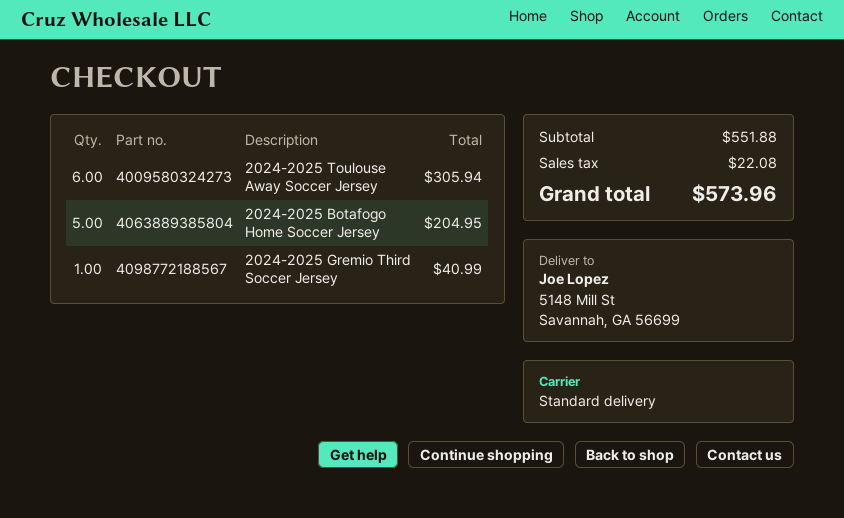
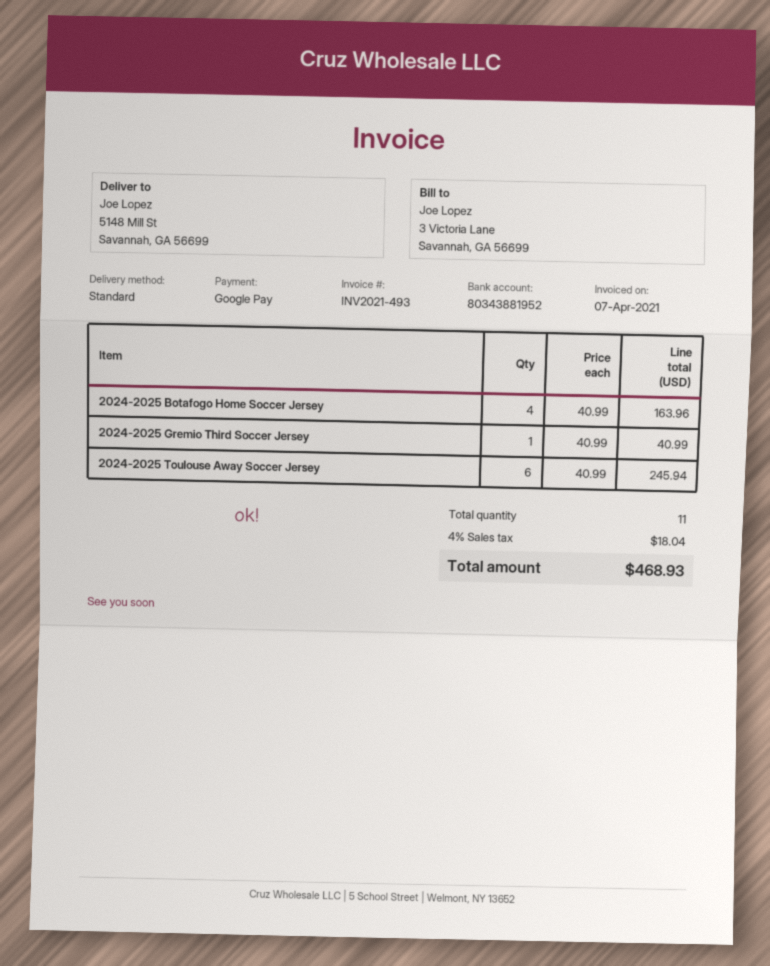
2024-2025 Toulouse Away Soccer Jersey: 6 for 305.94 -> 6 for 245.94
2024-2025 Botafogo Home Soccer Jersey: 5 for 204.95 -> 4 for 163.96
tax: 22.08 -> 18.04
total: 573.96 -> 468.93

